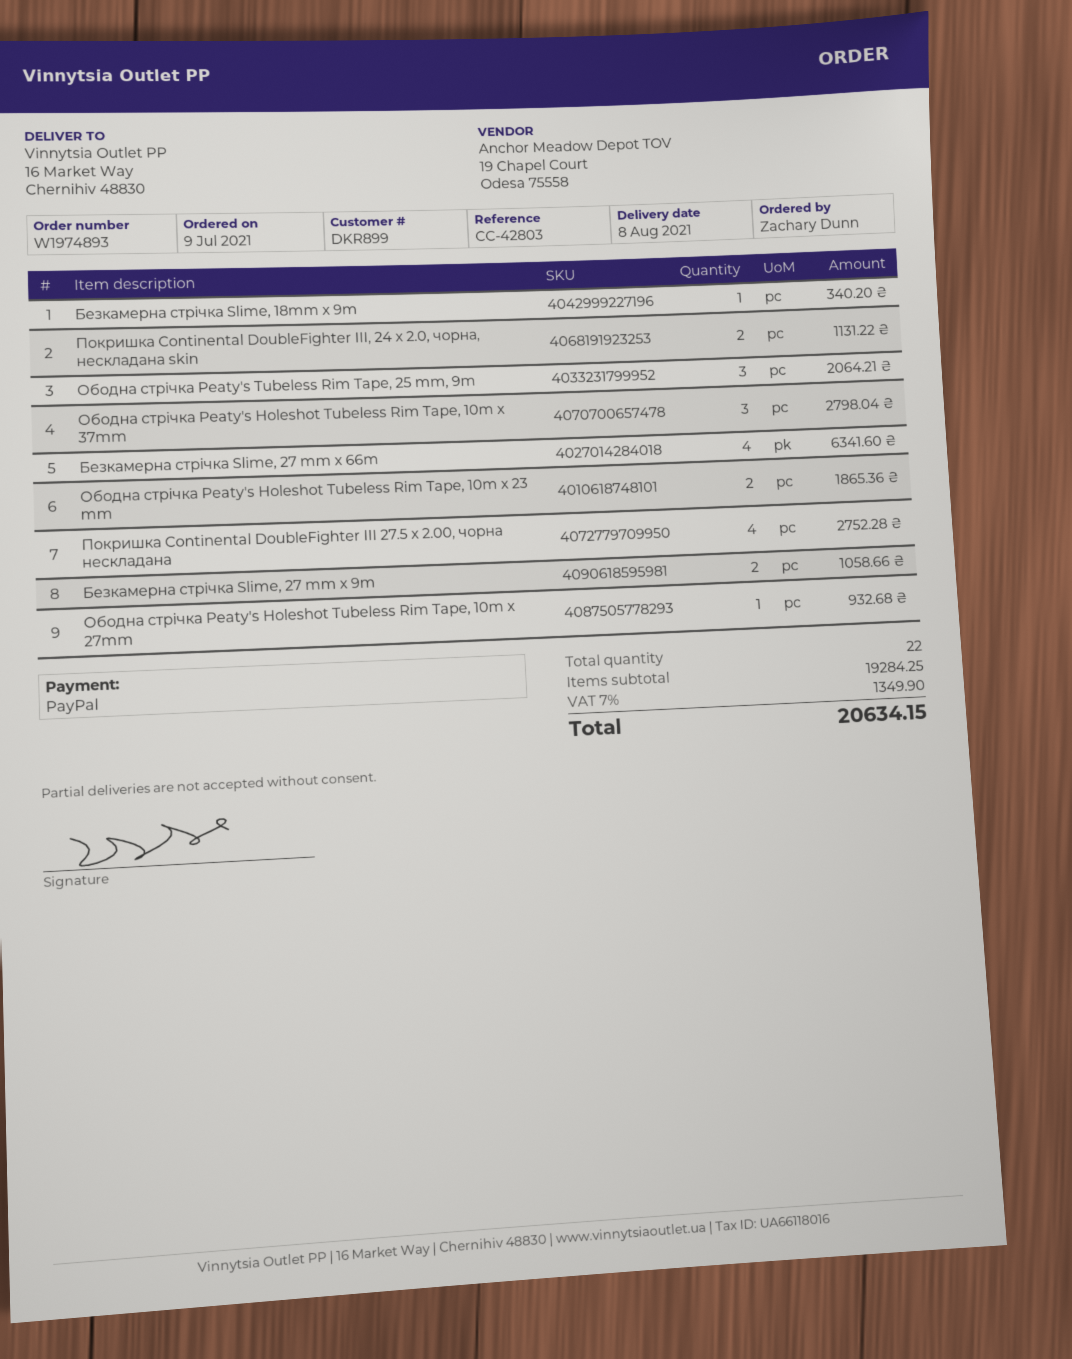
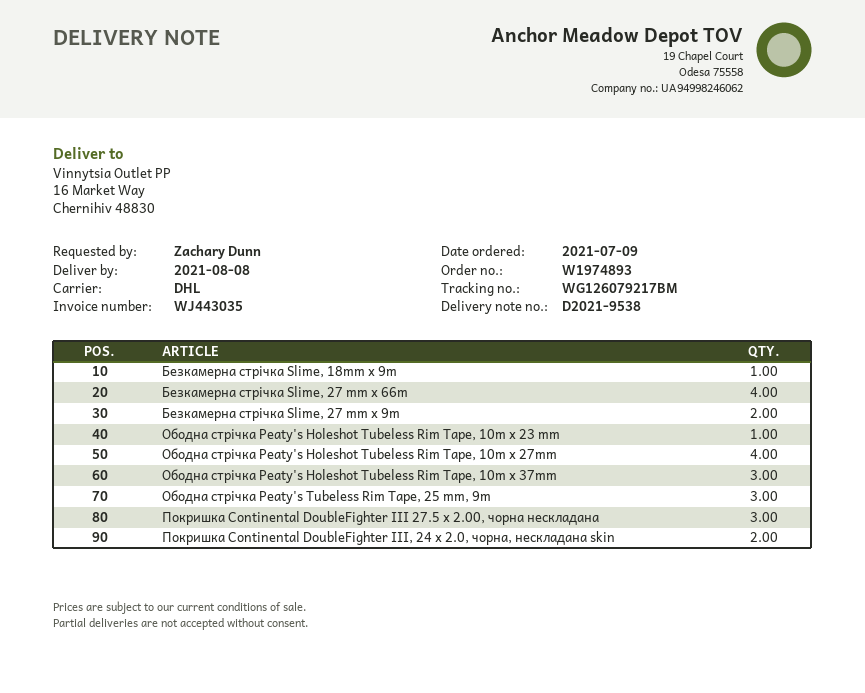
Ободна стрічка Peaty's Holeshot Tubeless Rim Tape, 10m x 23 mm: 2 -> 1
Покришка Continental DoubleFighter III 27.5 x 2.00, чорна нескладана: 4 -> 3
Ободна стрічка Peaty's Holeshot Tubeless Rim Tape, 10m x 27mm: 1 -> 4

